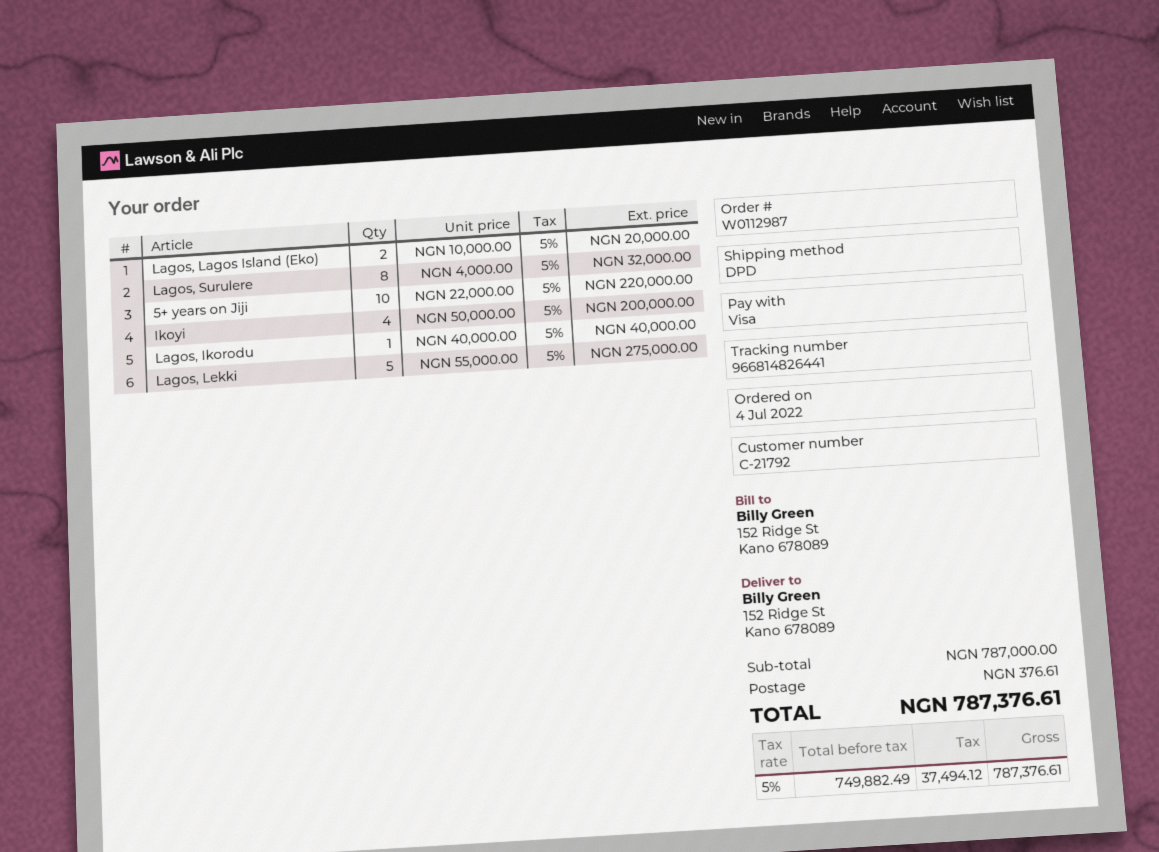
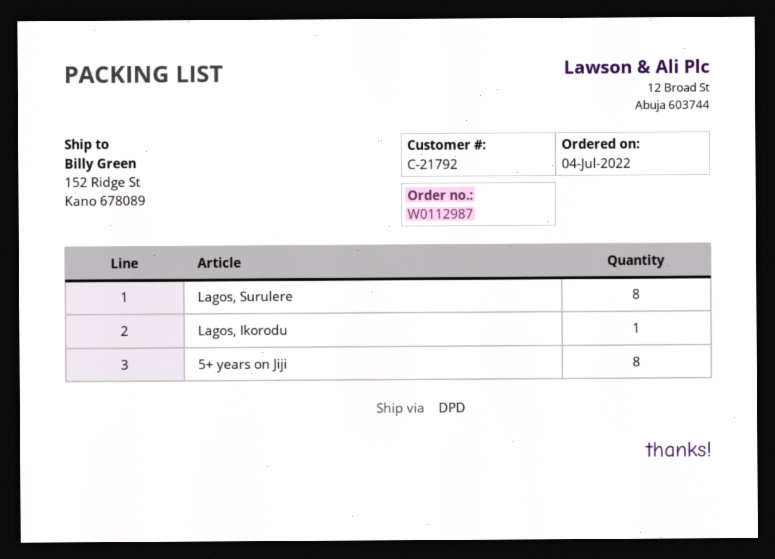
Lagos, Lagos Island (Eko): 2 -> none
5+ years on Jiji: 10 -> 8
Ikoyi: 4 -> none
Lagos, Lekki: 5 -> none

